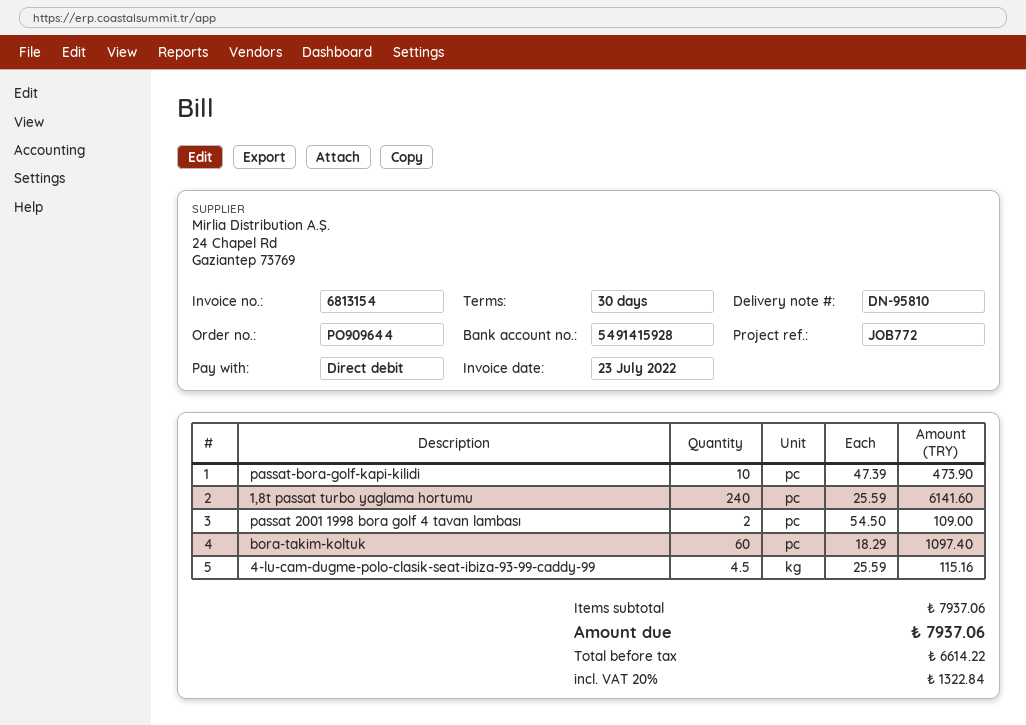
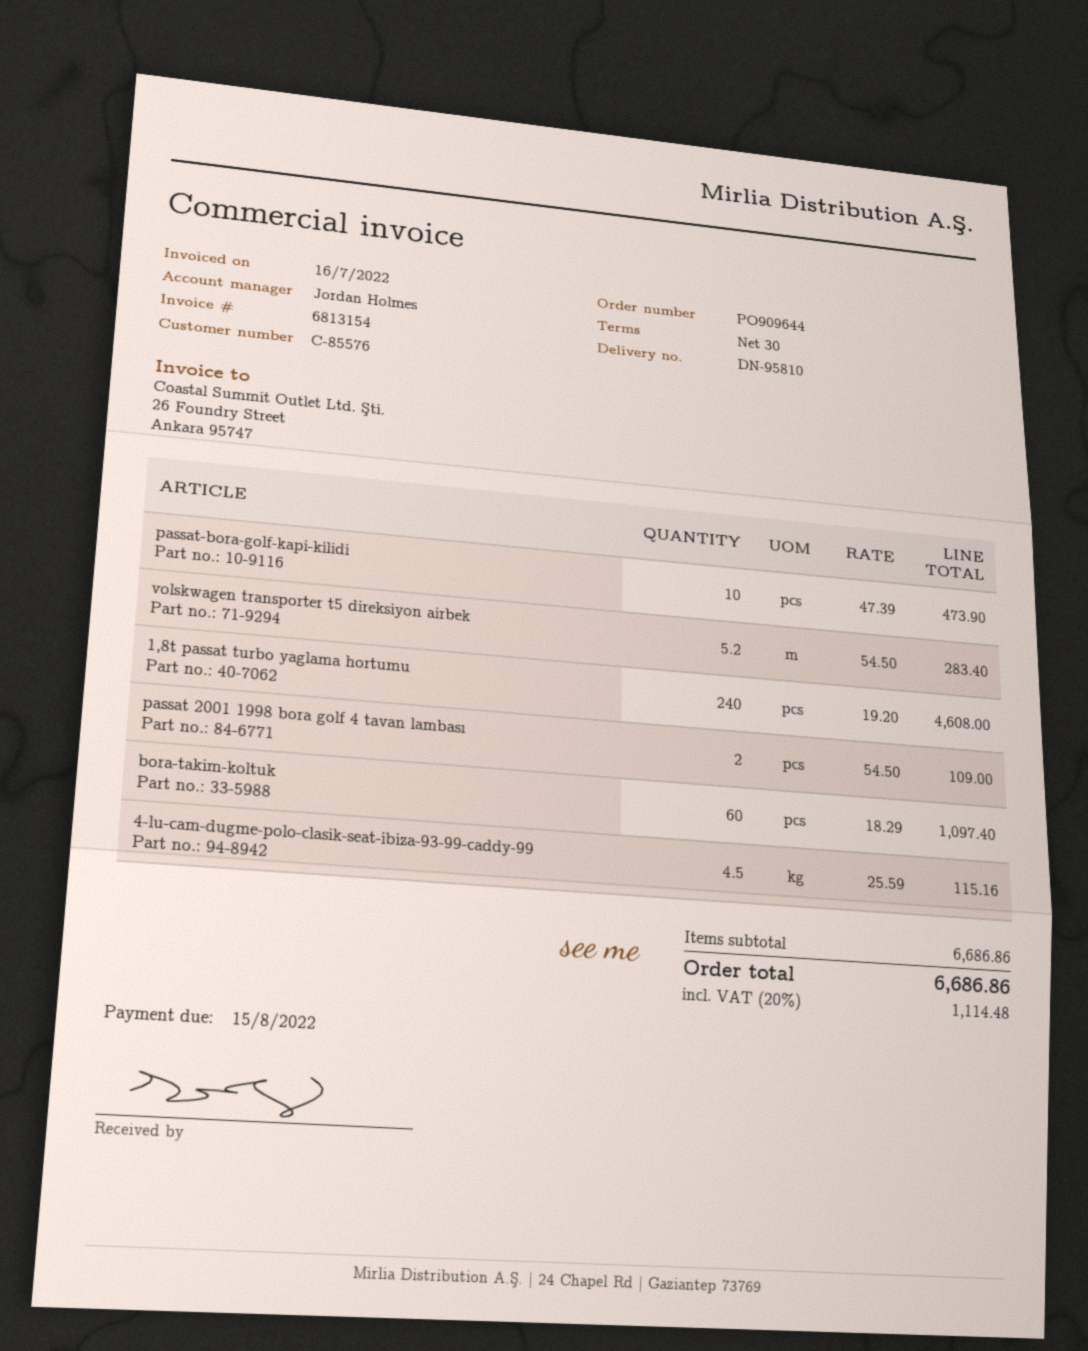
invoice date: 2022-07-23 -> 2022-07-16
1,8t passat turbo yaglama hortumu: 240 x 25.59 = 6141.60 -> 240 x 19.20 = 4608.00
volskwagen transporter t5 direksiyon airbek: none -> 5.2 x 54.50 = 283.40
subtotal: 7937.06 -> 6686.86
tax: 20% = 1322.84 -> 20% = 1114.48
total: 7937.06 -> 6686.86

